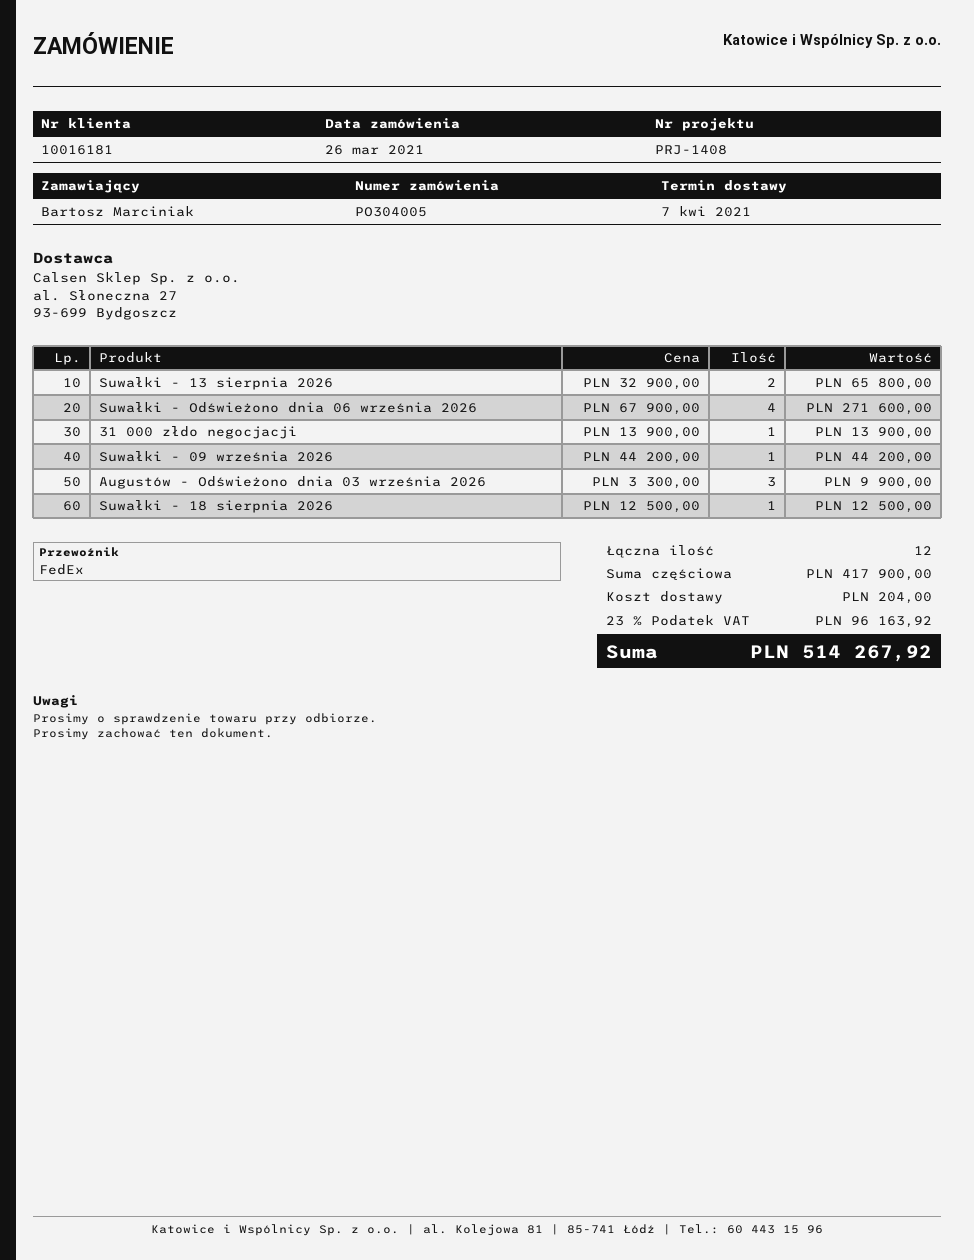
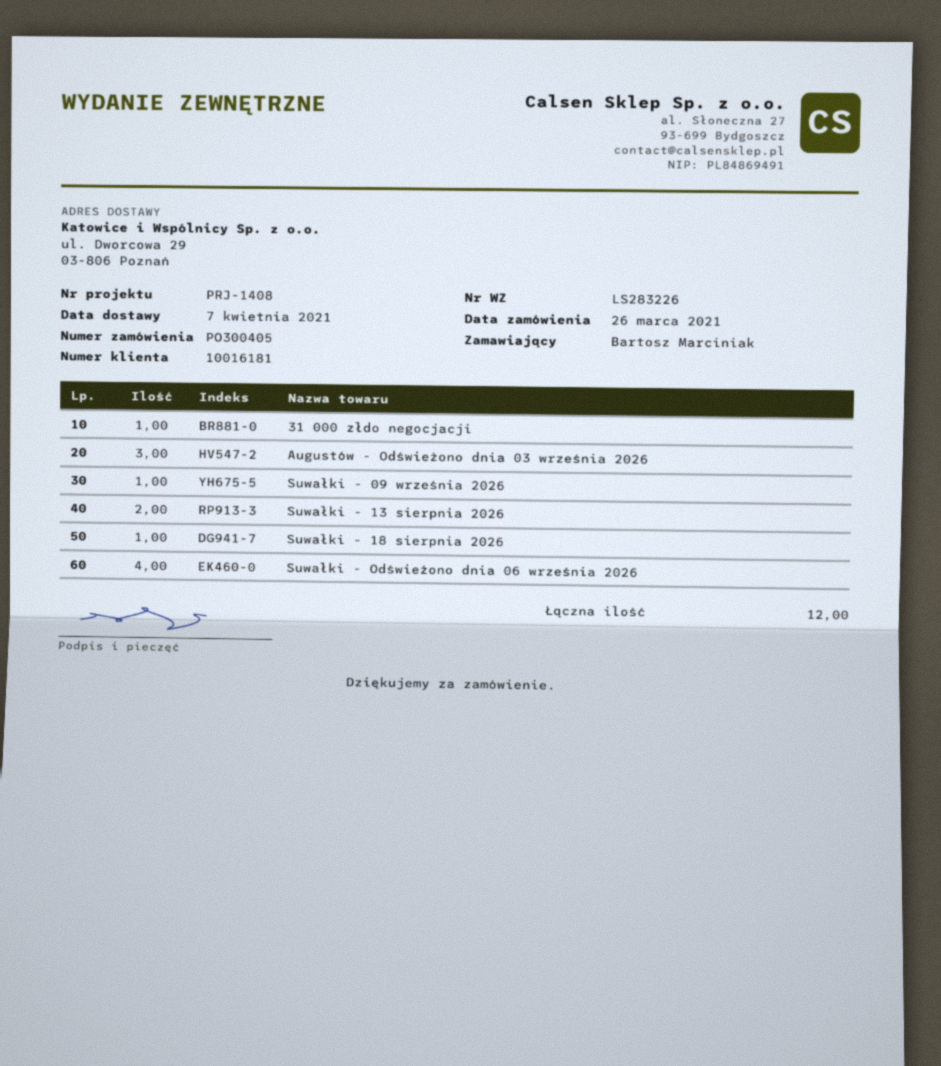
order number: PO304005 -> PO300405

